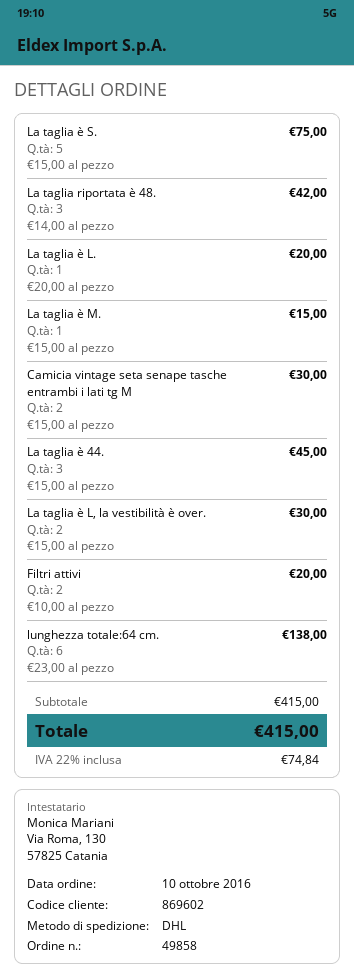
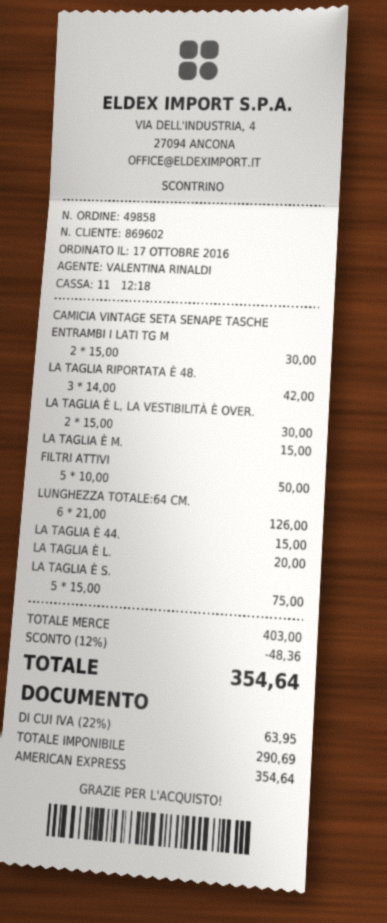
order date: 2016-10-10 -> 2016-10-17
La taglia è 44.: 3 x 15.00 = 45.00 -> 1 x 15.00 = 15.00
Filtri attivi: 2 x 10.00 = 20.00 -> 5 x 10.00 = 50.00
lunghezza totale:64 cm.: 6 x 23.00 = 138.00 -> 6 x 21.00 = 126.00
subtotal: 415.00 -> 403.00
discount: none -> 12% = 48.36
tax: 22% = 74.84 -> 22% = 63.95
total: 415.00 -> 354.64

